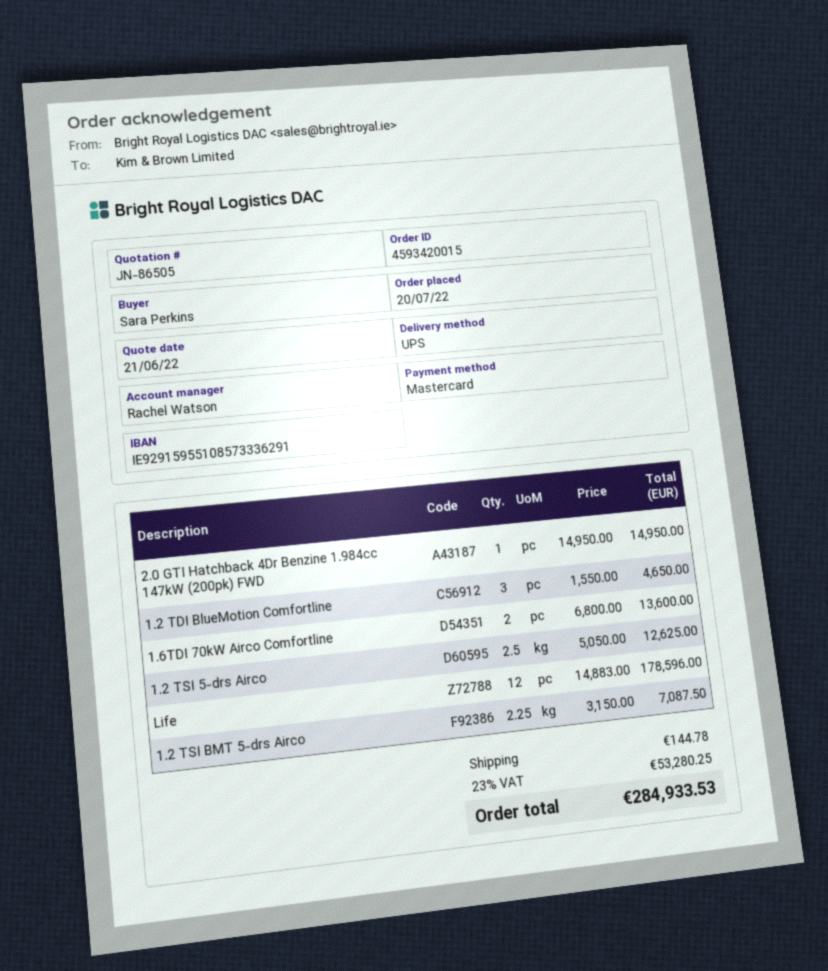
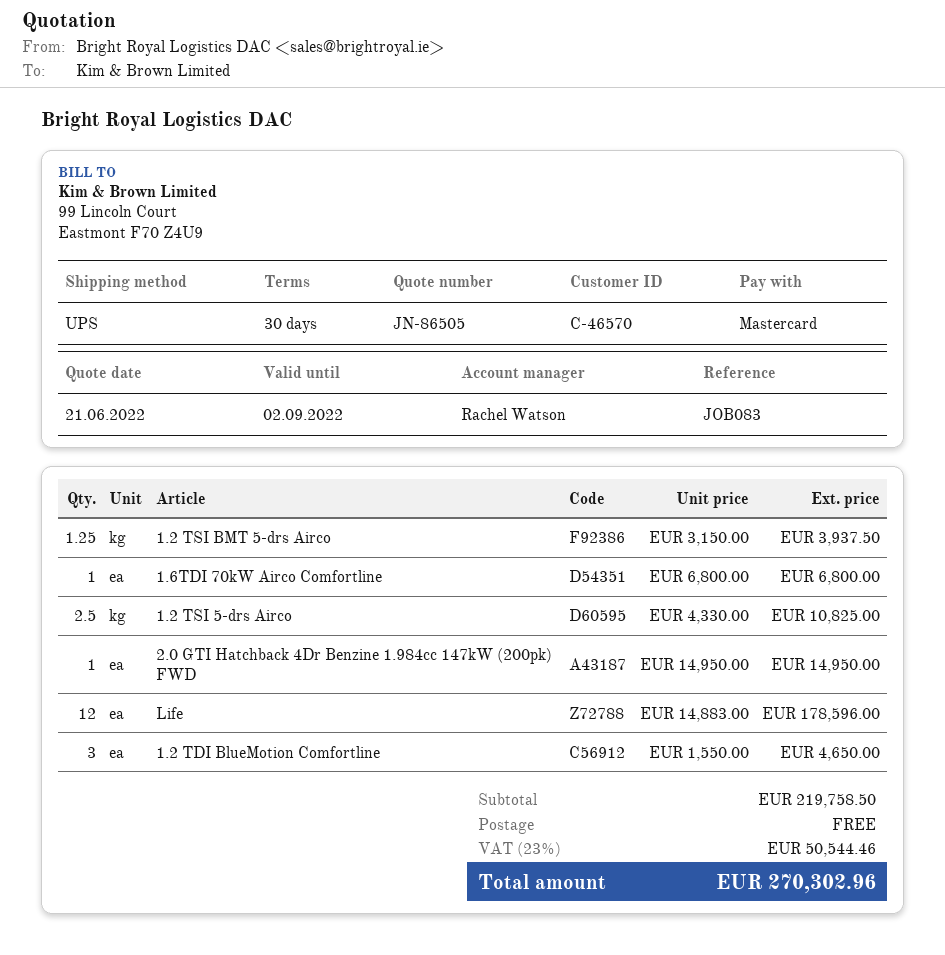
1.6TDI 70kW Airco Comfortline: 2 x 6800.00 = 13600.00 -> 1 x 6800.00 = 6800.00
1.2 TSI 5-drs Airco: 2.5 x 5050.00 = 12625.00 -> 2.5 x 4330.00 = 10825.00
1.2 TSI BMT 5-drs Airco: 2.25 x 3150.00 = 7087.50 -> 1.25 x 3150.00 = 3937.50
shipping: 144.78 -> 0.00
tax: 23% = 53280.25 -> 23% = 50544.46
total: 284933.53 -> 270302.96

